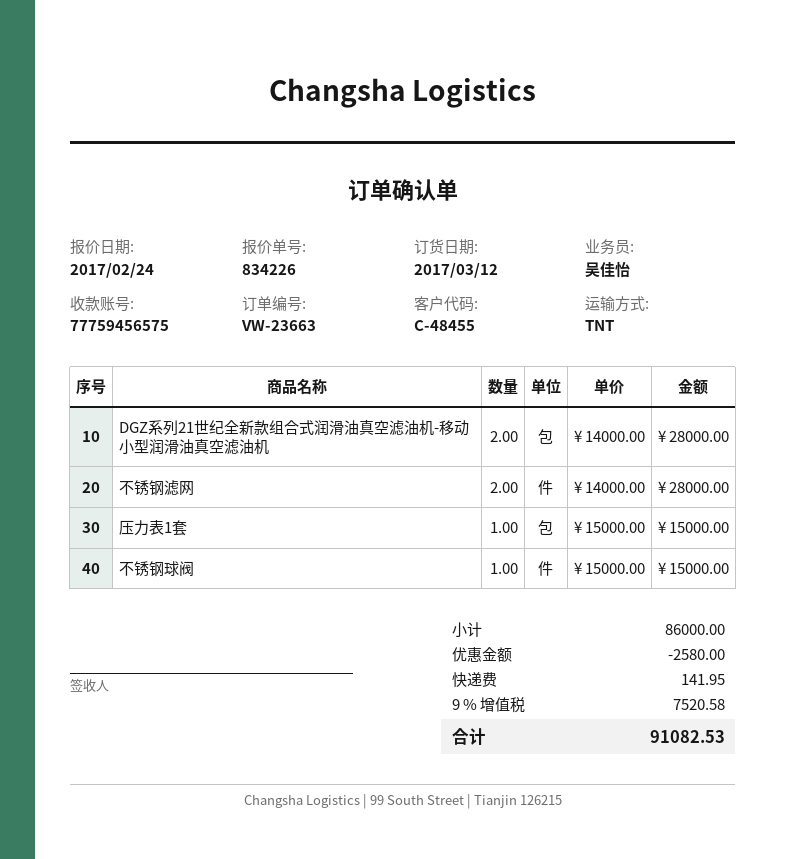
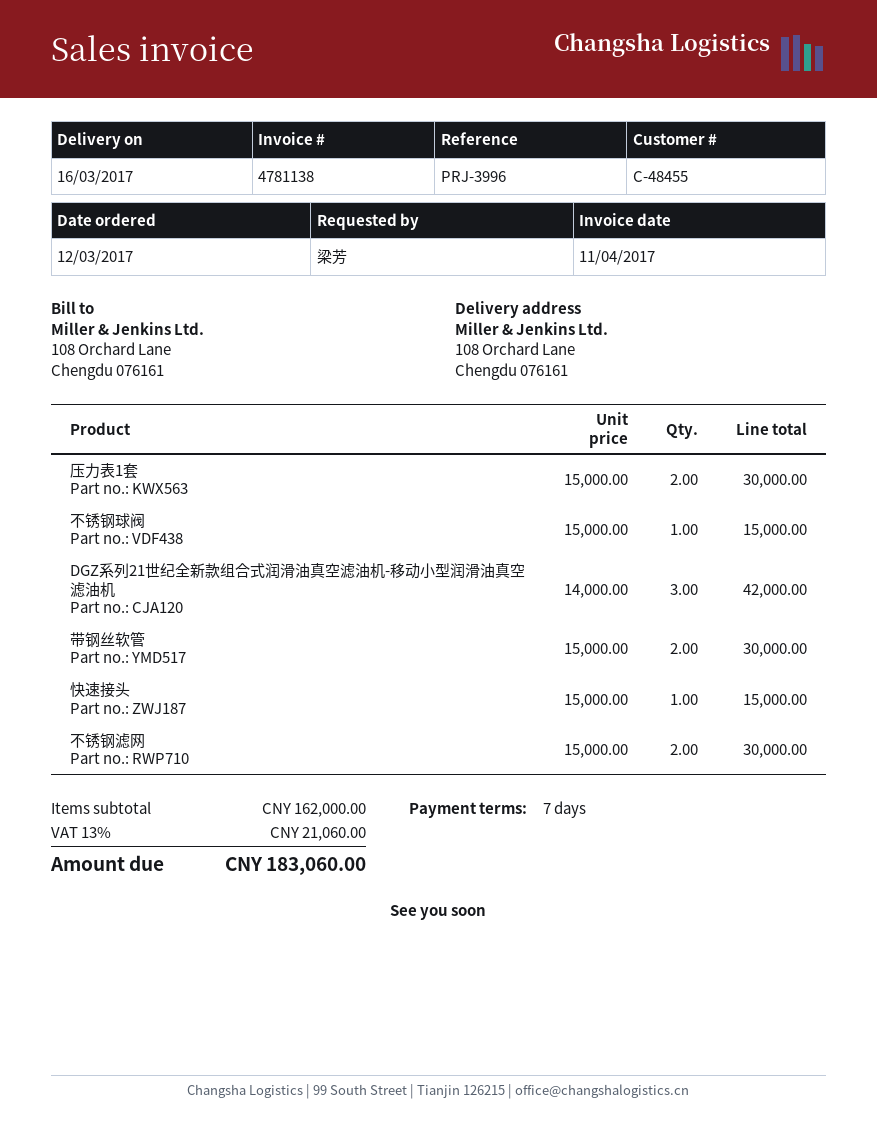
DGZ系列21世纪全新款组合式润滑油真空滤油机-移动小型润滑油真空滤油机: 2 x 14000.00 = 28000.00 -> 3 x 14000.00 = 42000.00
不锈钢滤网: 2 x 14000.00 = 28000.00 -> 2 x 15000.00 = 30000.00
压力表1套: 1 x 15000.00 = 15000.00 -> 2 x 15000.00 = 30000.00
带钢丝软管: none -> 2 x 15000.00 = 30000.00
快速接头: none -> 1 x 15000.00 = 15000.00
subtotal: 86000.00 -> 162000.00
discount: 2580.00 -> none
shipping: 141.95 -> none
tax: 9% = 7520.58 -> 13% = 21060.00
total: 91082.53 -> 183060.00

